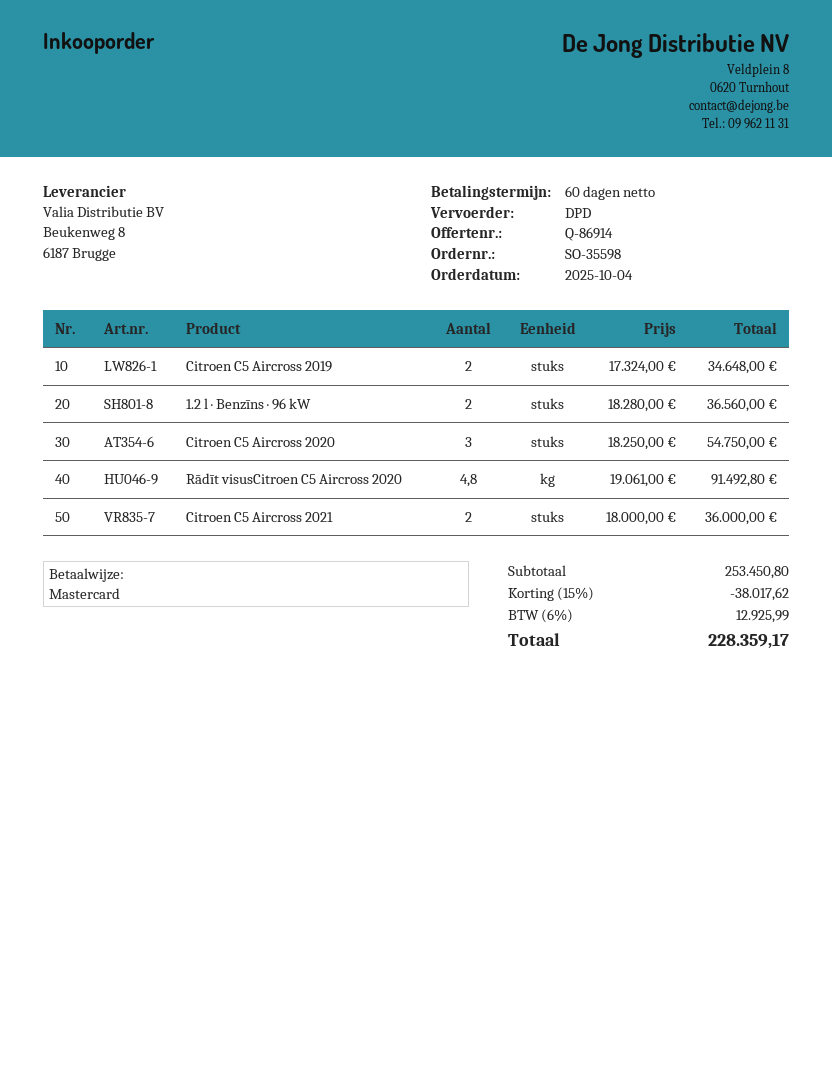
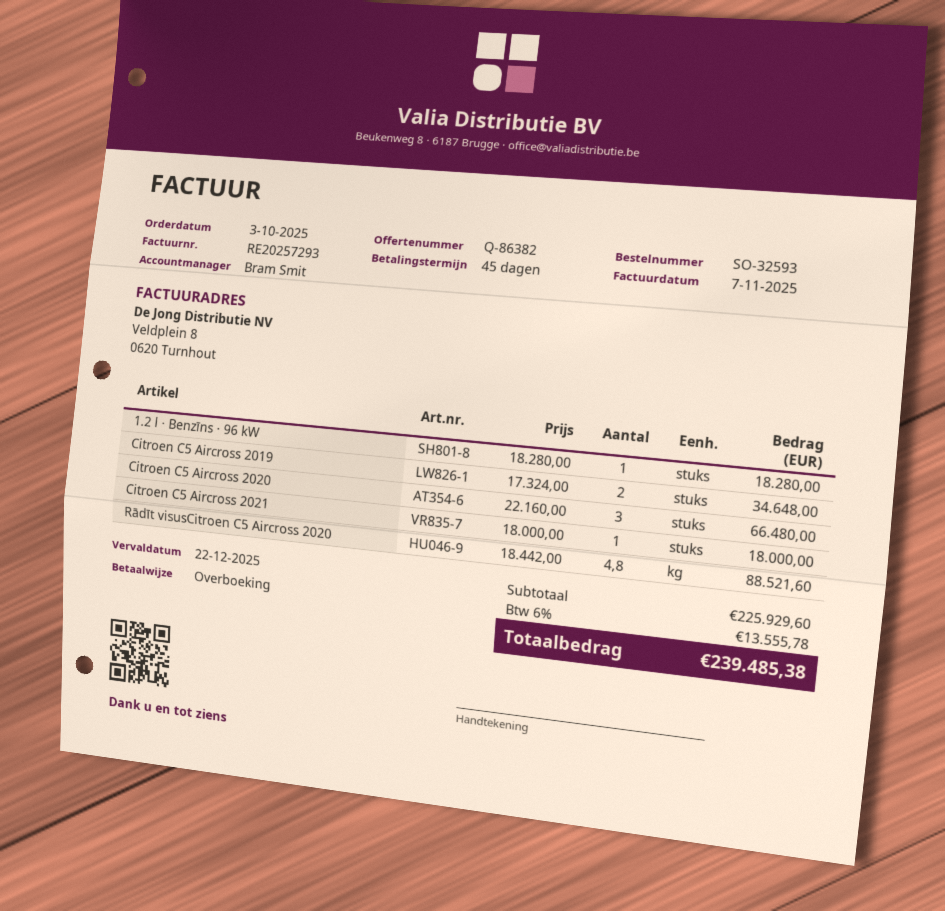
quote number: Q-86914 -> Q-86382
order number: SO-35598 -> SO-32593
order date: 2025-10-04 -> 2025-10-03
payment terms: 60 days -> 45 days
payment method: Mastercard -> bank transfer
1.2 l · Benzīns · 96 kW: 2 x 18280.00 = 36560.00 -> 1 x 18280.00 = 18280.00
Citroen C5 Aircross 2020: 3 x 18250.00 = 54750.00 -> 3 x 22160.00 = 66480.00
Rādīt visusCitroen C5 Aircross 2020: 4.8 x 19061.00 = 91492.80 -> 4.8 x 18442.00 = 88521.60
Citroen C5 Aircross 2021: 2 x 18000.00 = 36000.00 -> 1 x 18000.00 = 18000.00
subtotal: 253450.80 -> 225929.60
discount: 15% = 38017.62 -> none
tax: 6% = 12925.99 -> 6% = 13555.78
total: 228359.17 -> 239485.38

